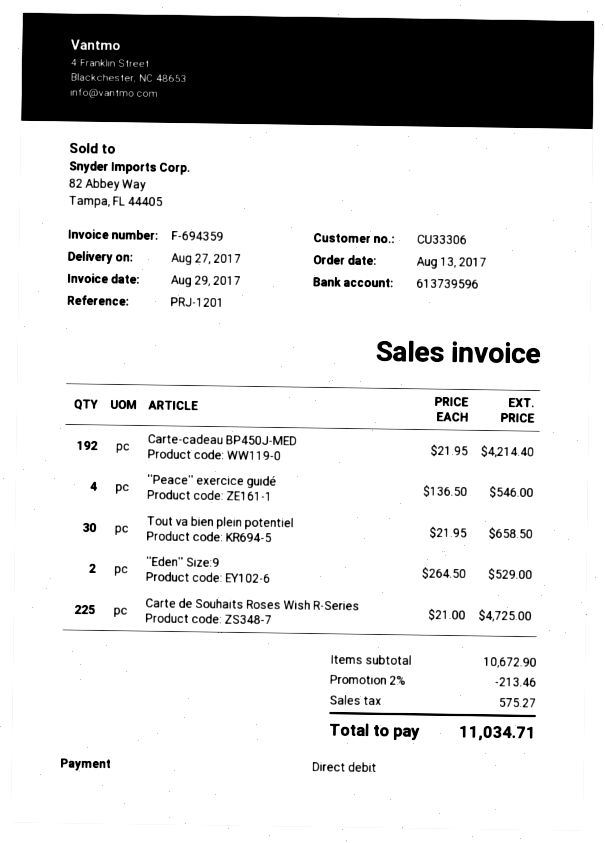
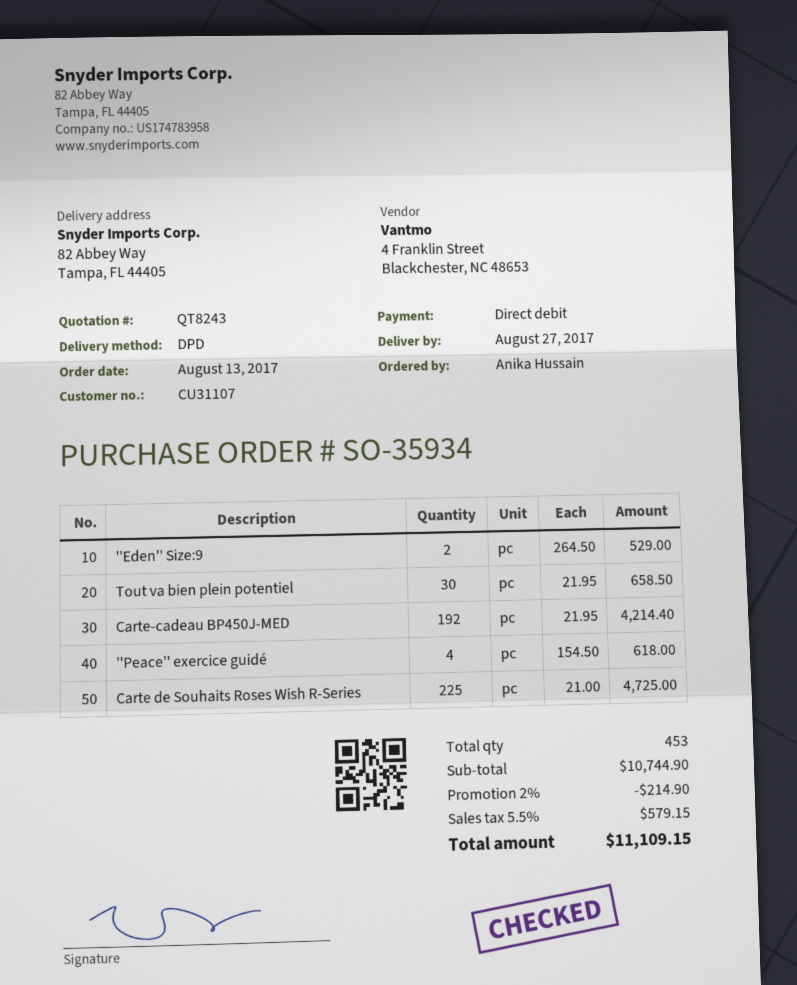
customer number: CU33306 -> CU31107
''Peace'' exercice guidé: 4 x 136.50 = 546.00 -> 4 x 154.50 = 618.00
subtotal: 10672.90 -> 10744.90
discount: 2% = 213.46 -> 2% = 214.90
tax: 575.27 -> 579.15
total: 11034.71 -> 11109.15

